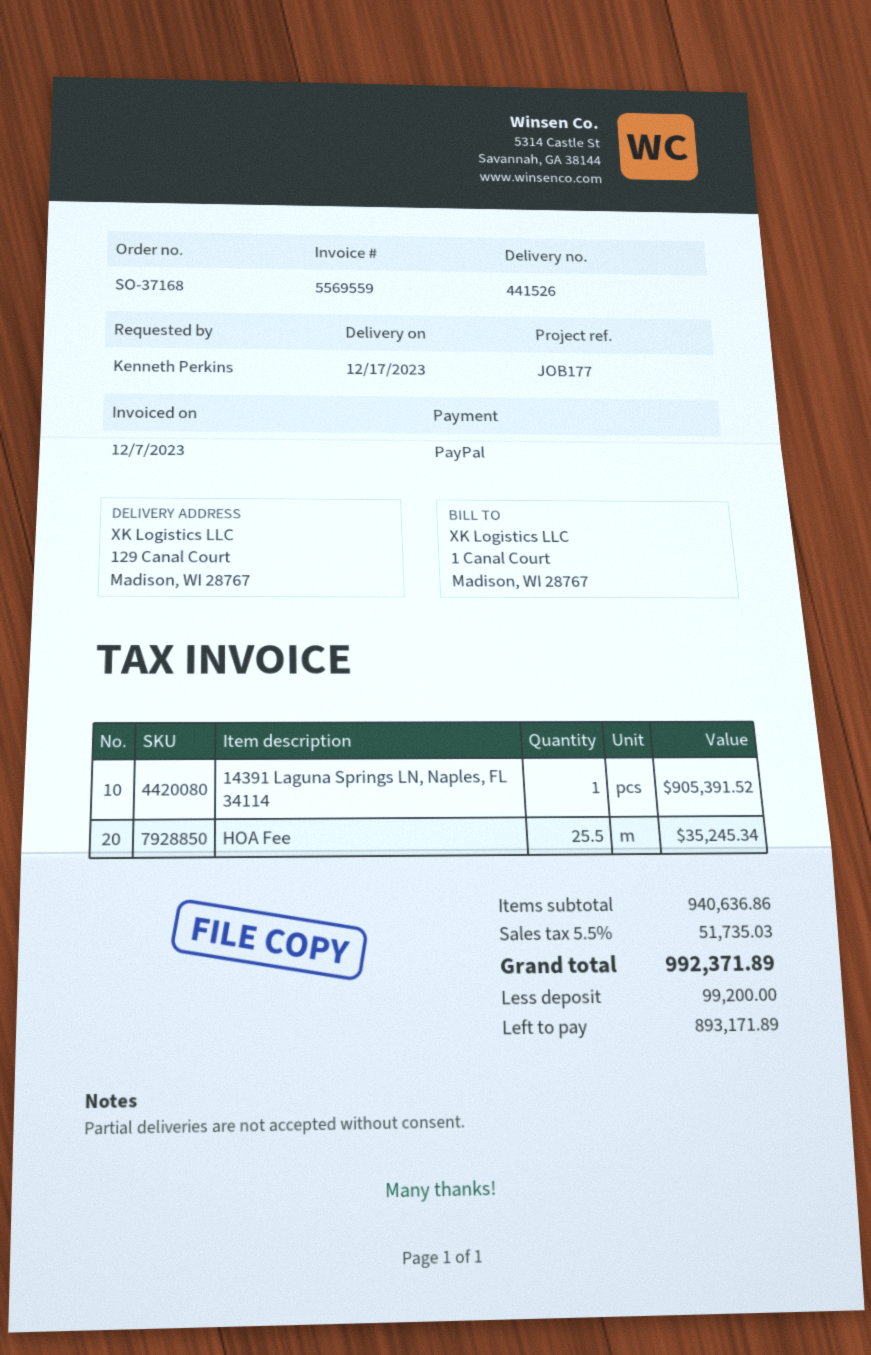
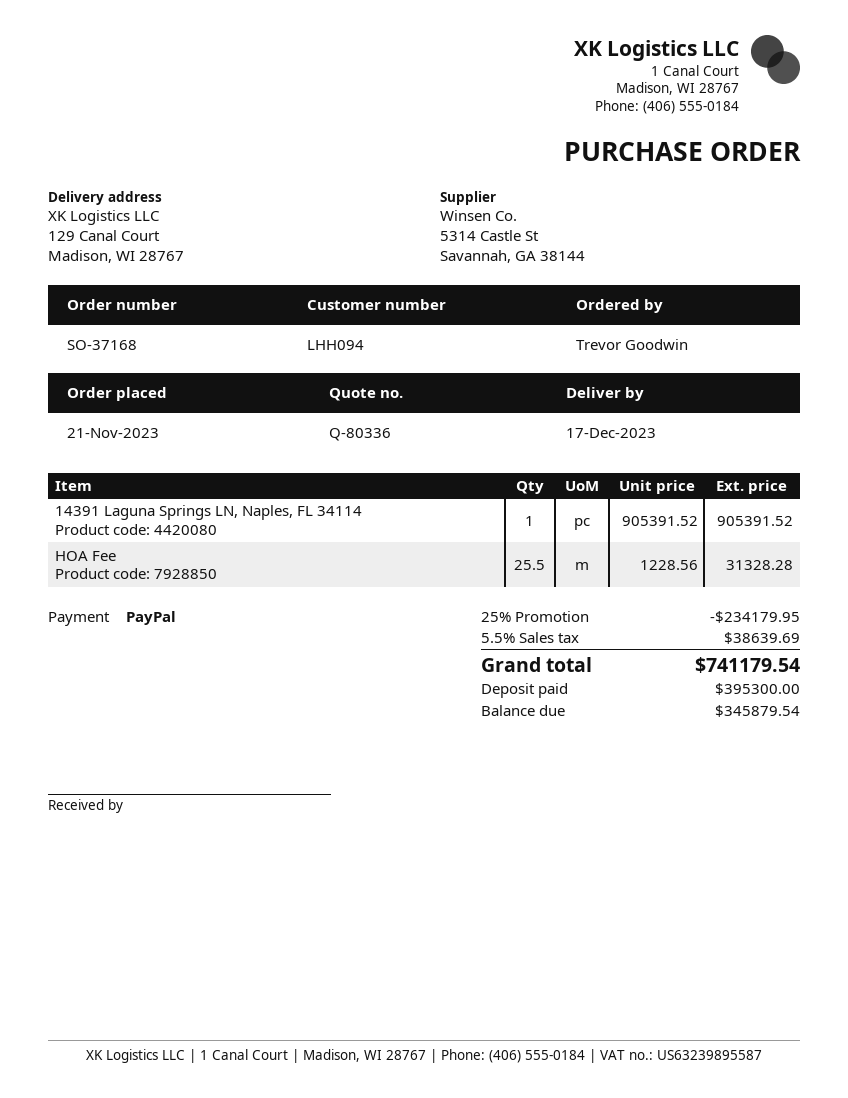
ordered by: Kenneth Perkins -> Trevor Goodwin
HOA Fee: 25.5 for 35245.34 -> 25.5 for 31328.28
discount: none -> 25% = 234179.95
tax: 5.5% = 51735.03 -> 5.5% = 38639.69
total: 992371.89 -> 741179.54
deposit: 99200.00 -> 395300.00
balance: 893171.89 -> 345879.54

